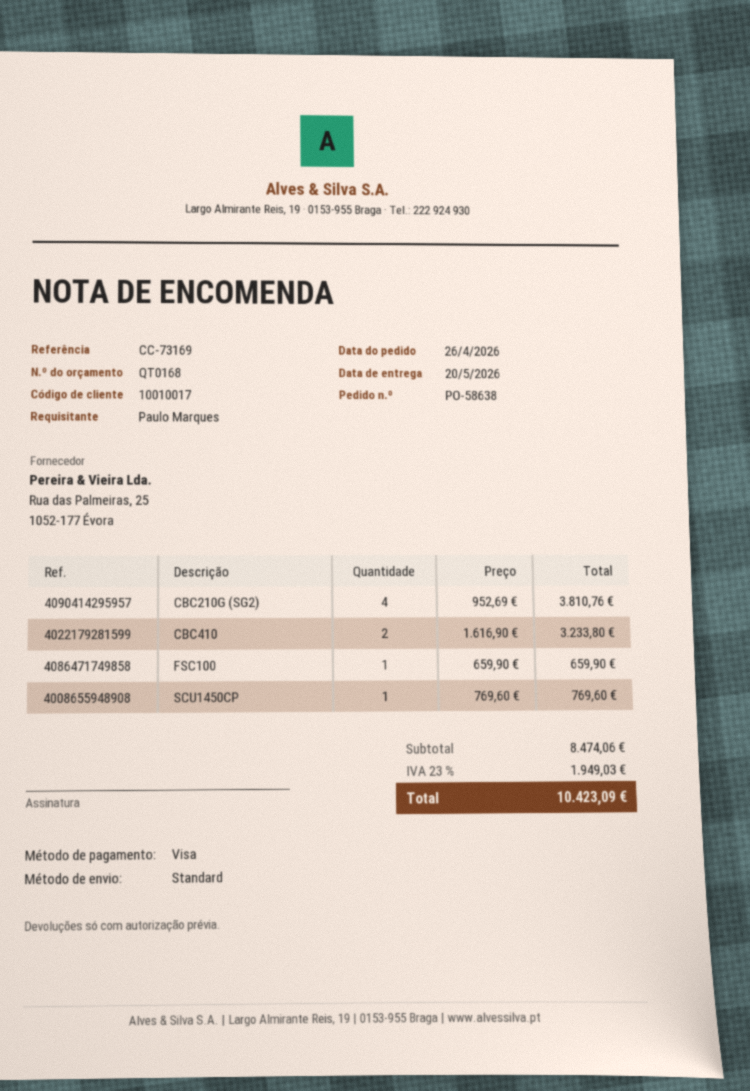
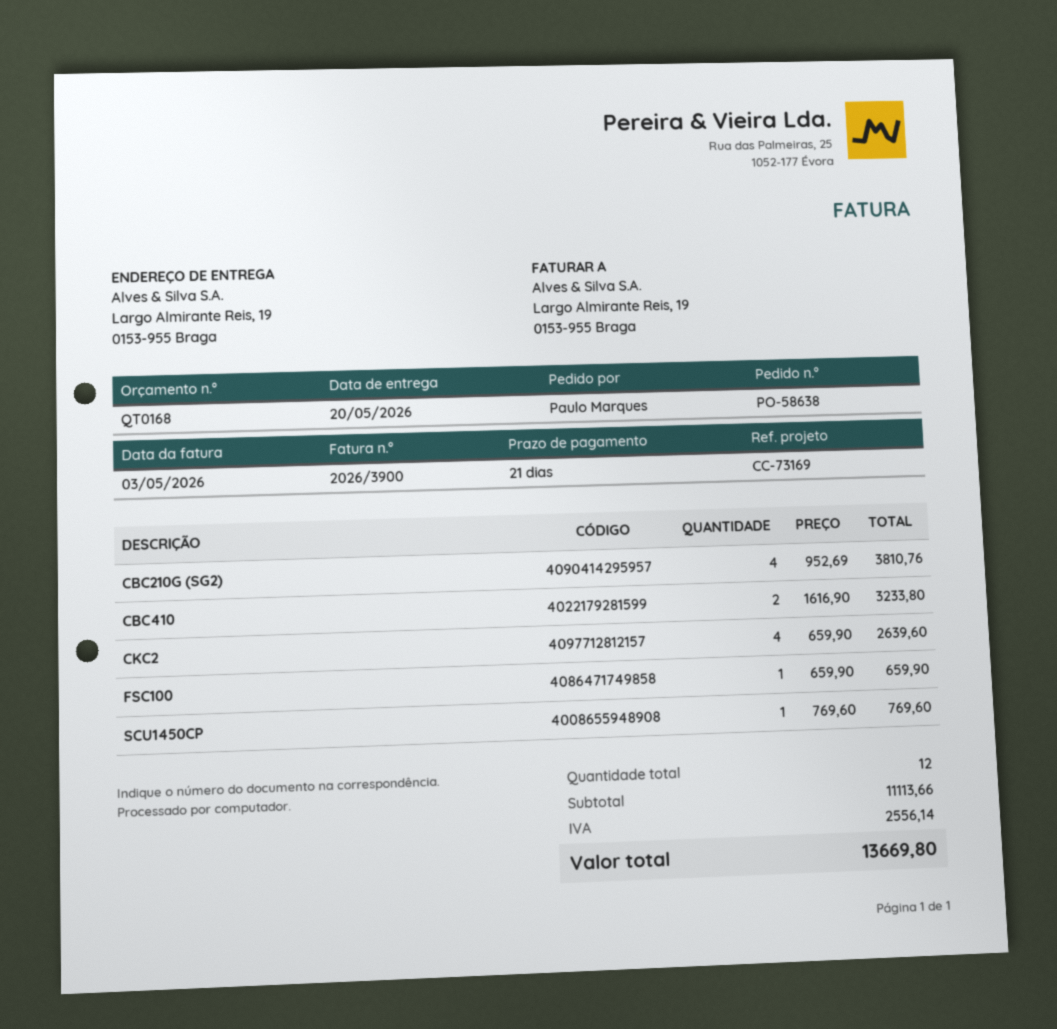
CKC2: none -> 4 x 659.90 = 2639.60
subtotal: 8474.06 -> 11113.66
tax: 1949.03 -> 2556.14
total: 10423.09 -> 13669.80

